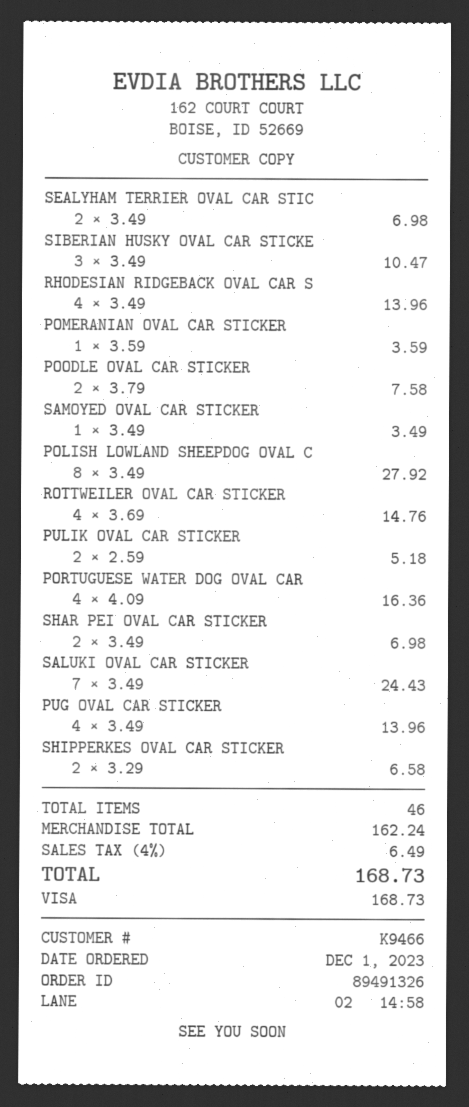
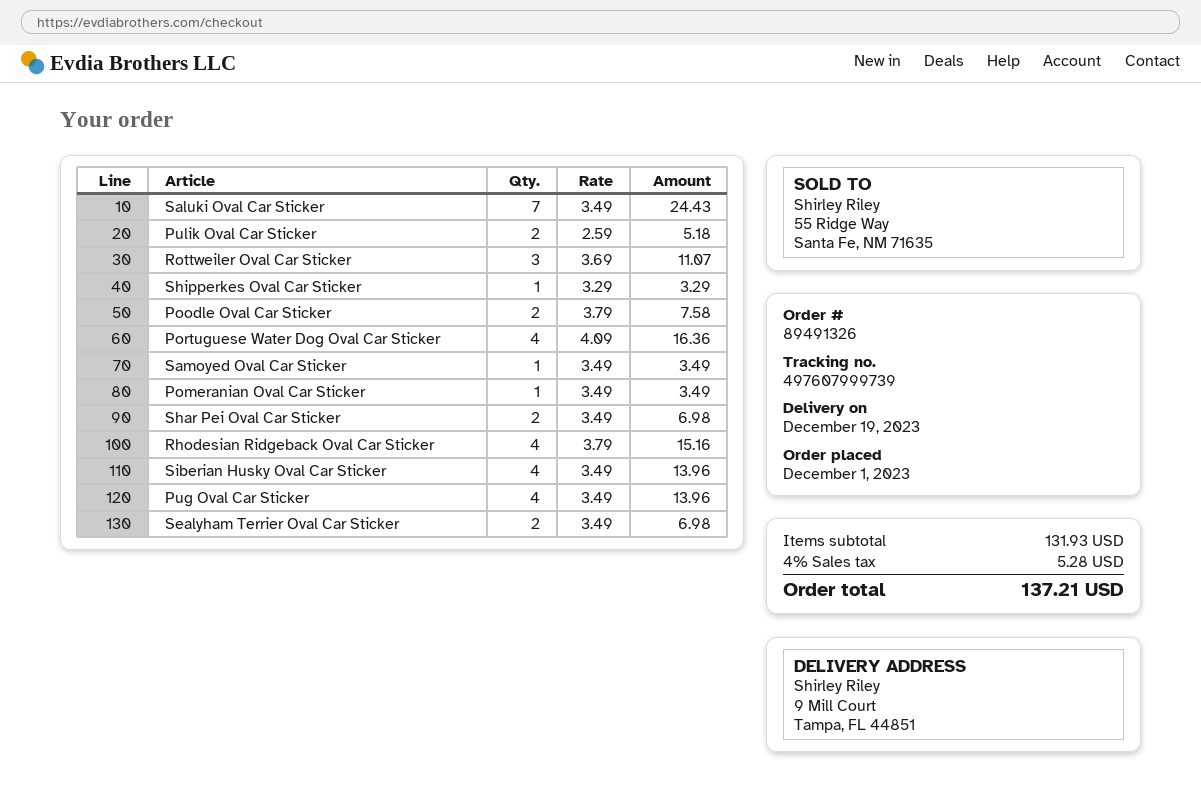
SIBERIAN HUSKY OVAL CAR STICKE: 3 x 3.49 = 10.47 -> 4 x 3.49 = 13.96
RHODESIAN RIDGEBACK OVAL CAR S: 4 x 3.49 = 13.96 -> 4 x 3.79 = 15.16
POMERANIAN OVAL CAR STICKER: 1 x 3.59 = 3.59 -> 1 x 3.49 = 3.49
POLISH LOWLAND SHEEPDOG OVAL C: 8 x 3.49 = 27.92 -> none
ROTTWEILER OVAL CAR STICKER: 4 x 3.69 = 14.76 -> 3 x 3.69 = 11.07
SHIPPERKES OVAL CAR STICKER: 2 x 3.29 = 6.58 -> 1 x 3.29 = 3.29
subtotal: 162.24 -> 131.93
tax: 4% = 6.49 -> 4% = 5.28
total: 168.73 -> 137.21

